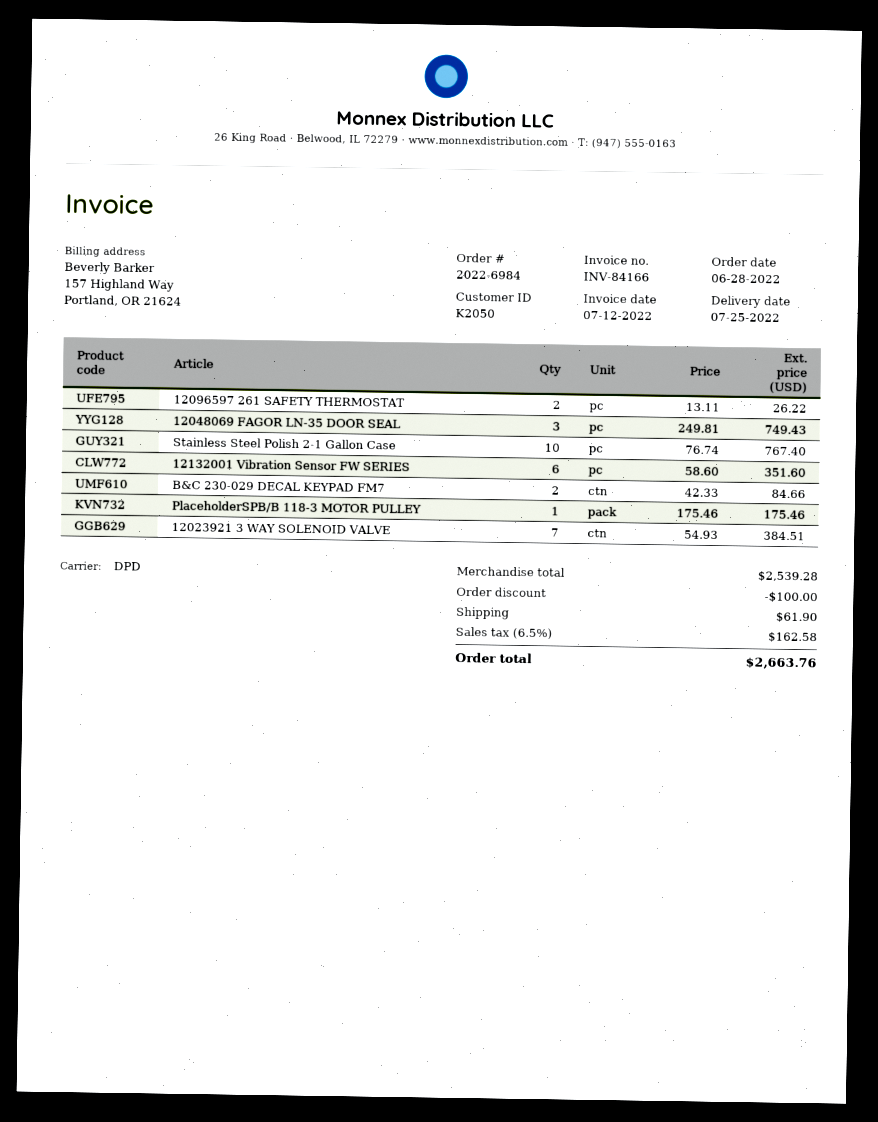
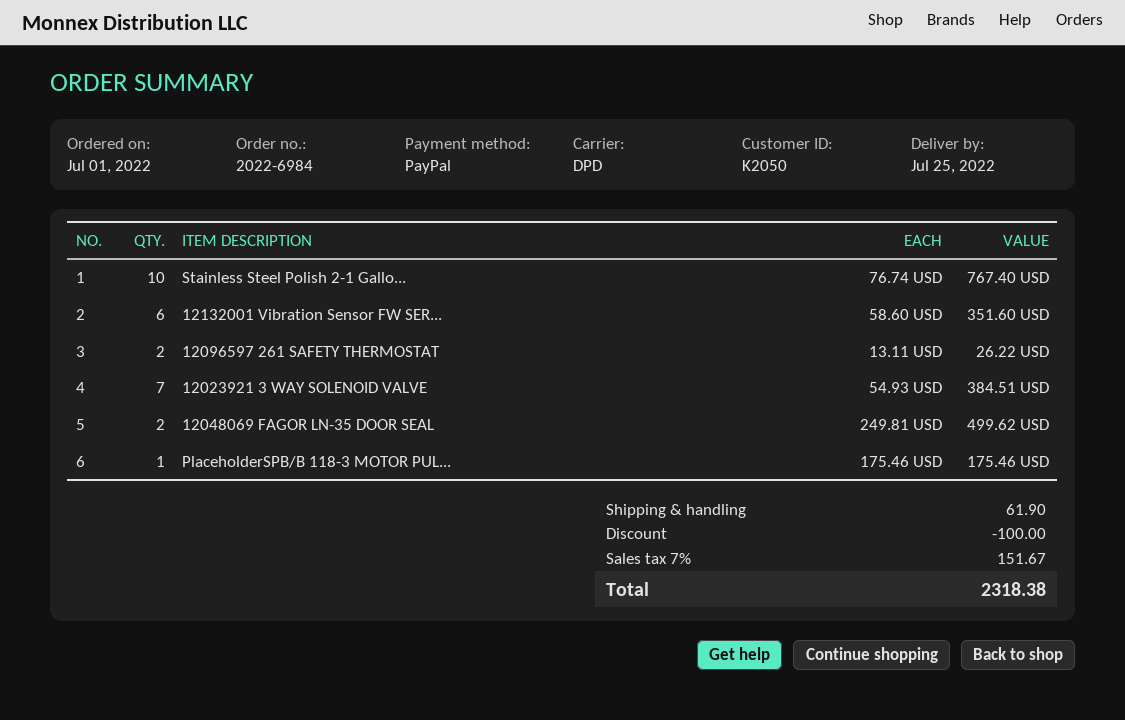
order date: 2022-06-28 -> 2022-07-01
12048069 FAGOR LN-35 DOOR SEAL: 3 x 249.81 = 749.43 -> 2 x 249.81 = 499.62
B&C 230-029 DECAL KEYPAD FM7: 2 x 42.33 = 84.66 -> none
tax: 6.5% = 162.58 -> 7% = 151.67
total: 2663.76 -> 2318.38

